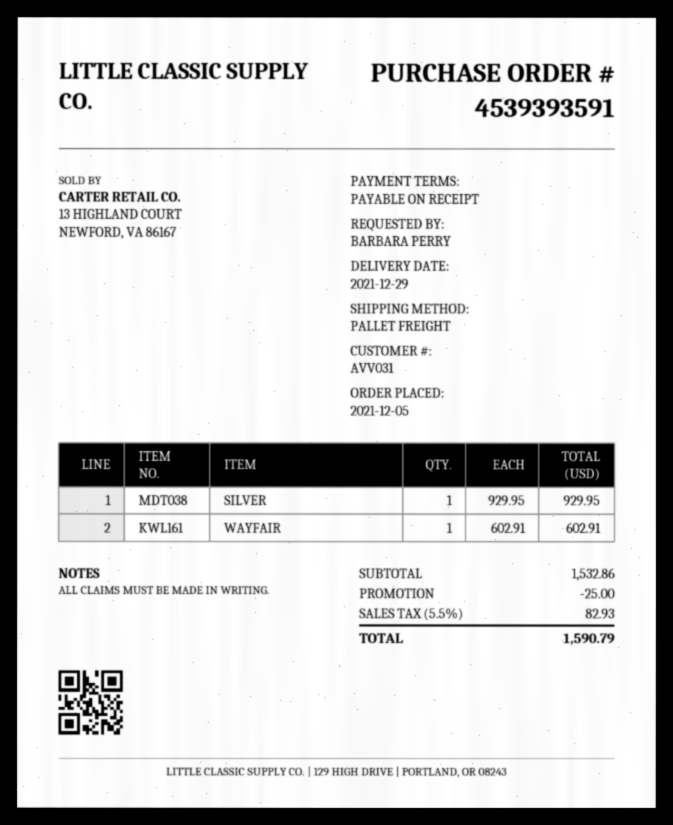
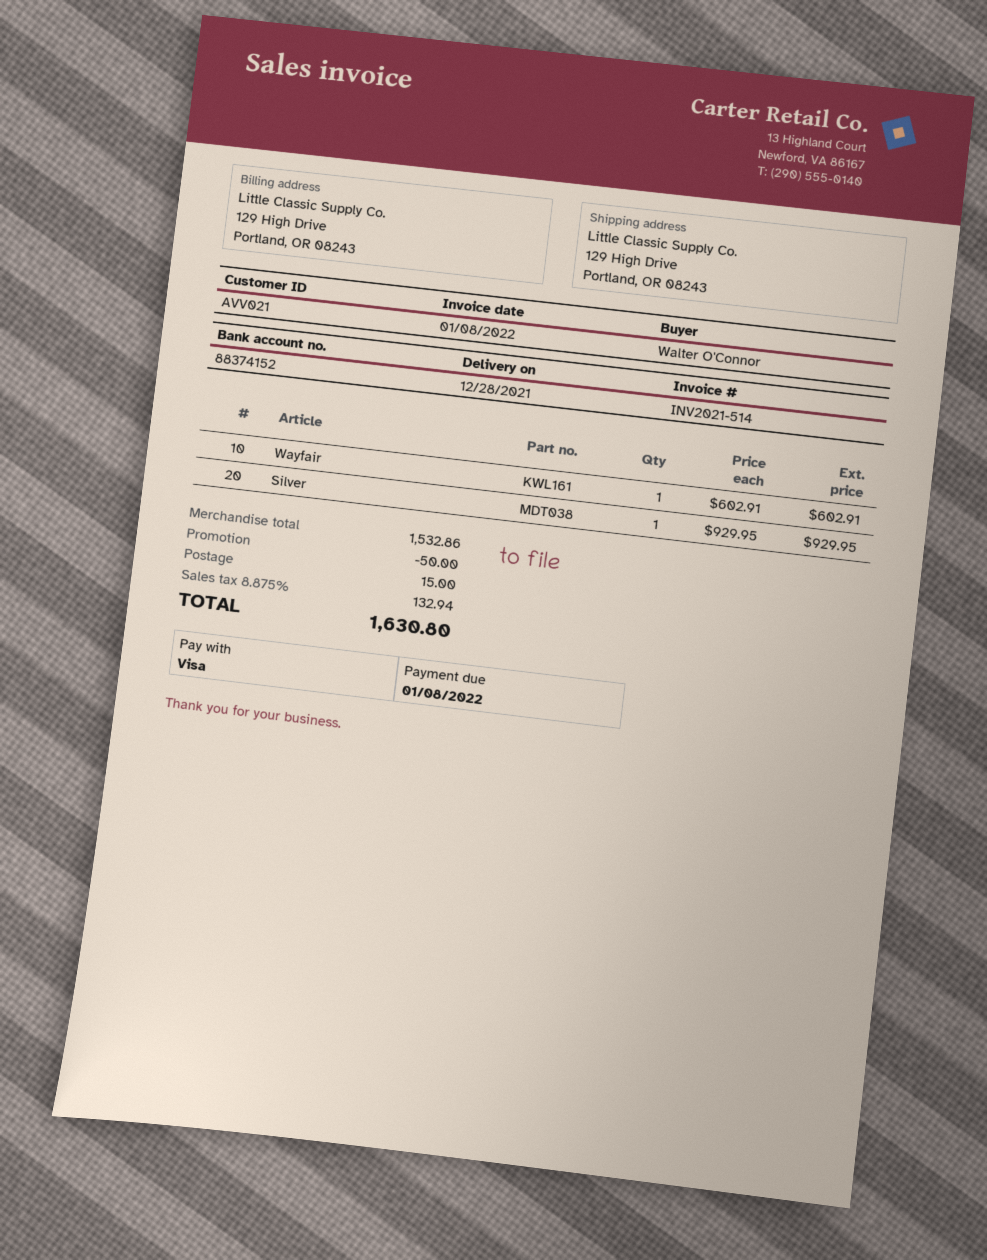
delivery date: 2021-12-29 -> 2021-12-28
customer number: AVV031 -> AVV021
ordered by: BARBARA PERRY -> Walter O'Connor
discount: 25.00 -> 50.00
shipping: none -> 15.00
tax: 5.5% = 82.93 -> 8.875% = 132.94
total: 1590.79 -> 1630.80

